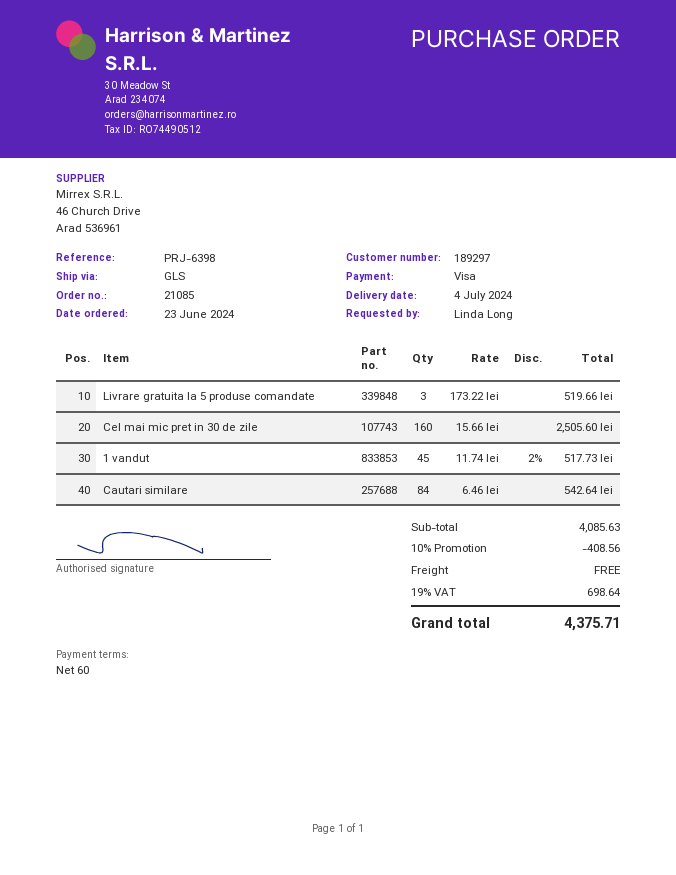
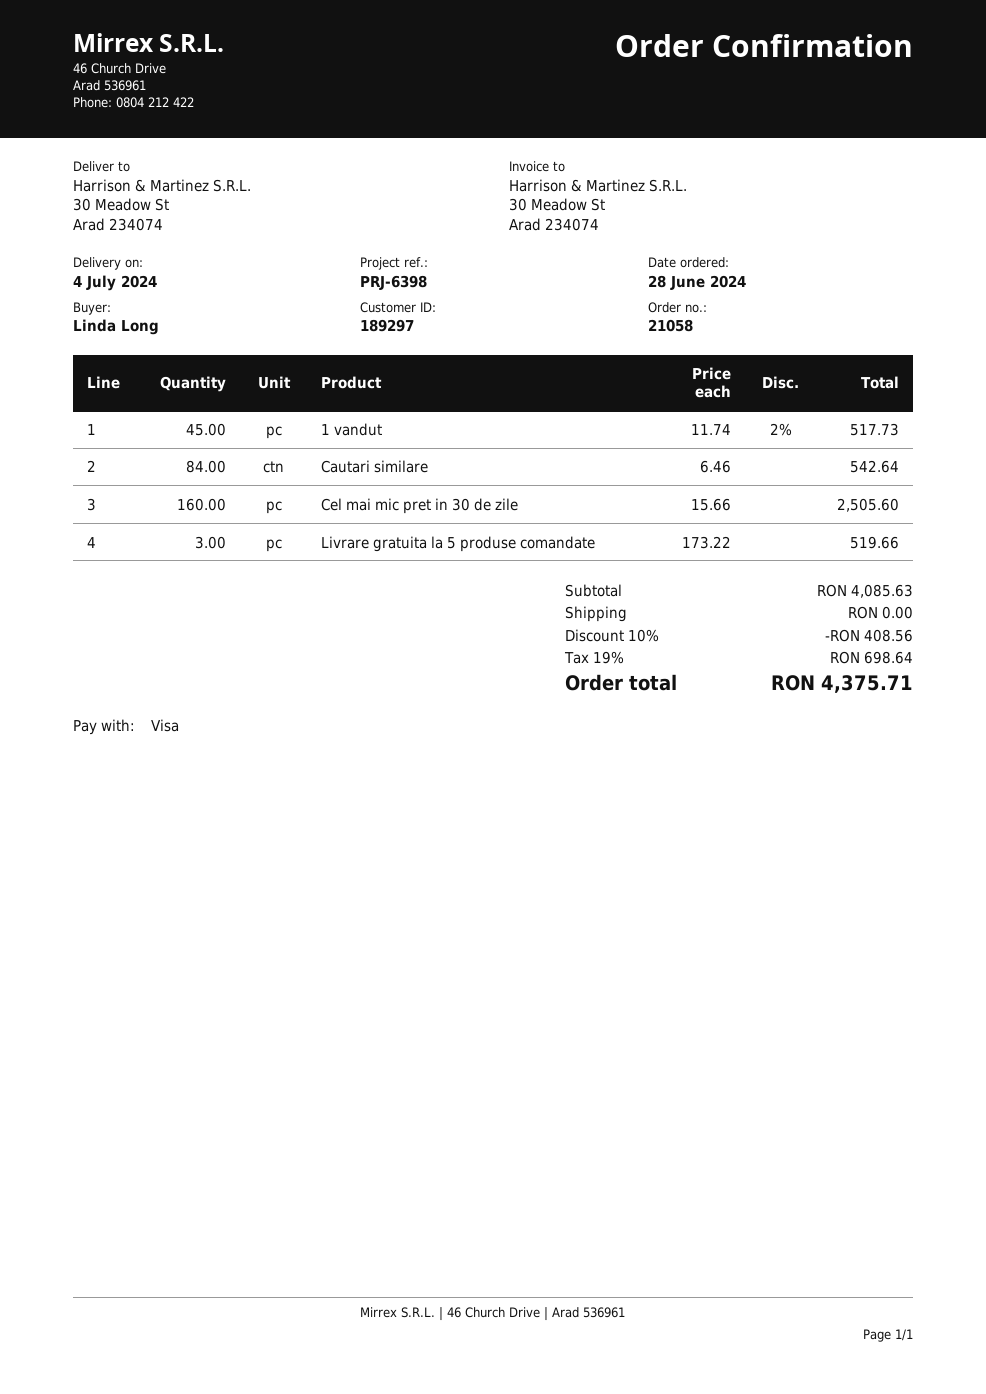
order number: 21085 -> 21058
order date: 2024-06-23 -> 2024-06-28

